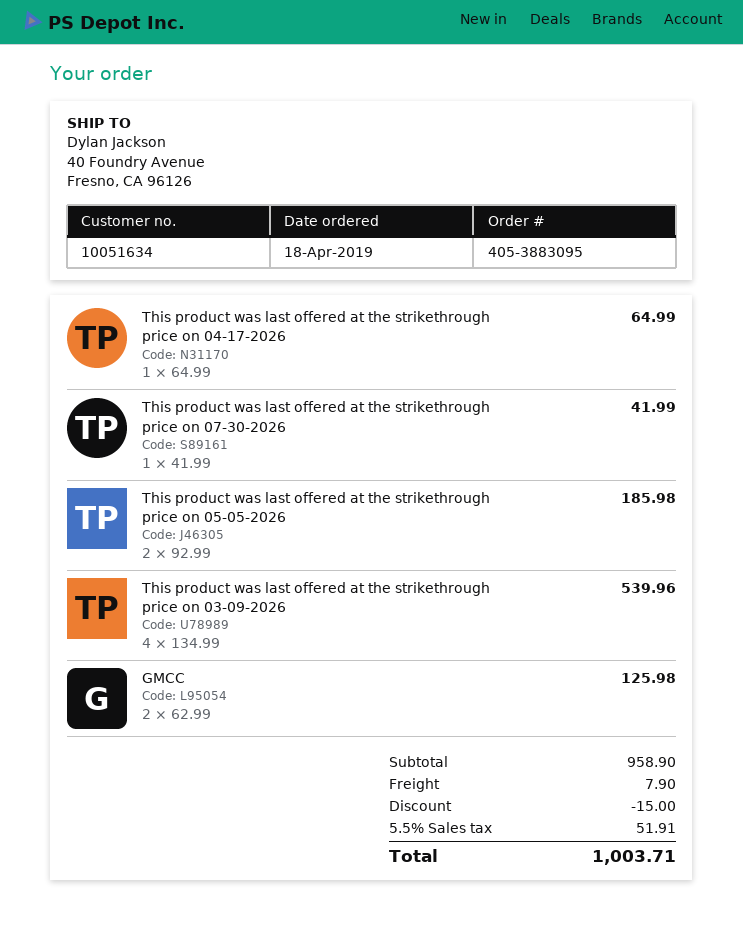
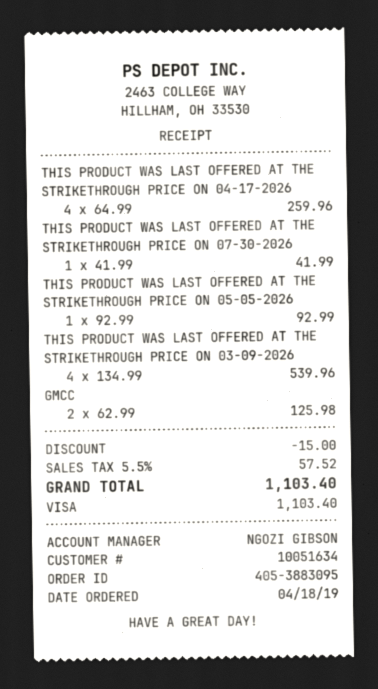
This product was last offered at the strikethrough price on 04-17-2026: 1 x 64.99 = 64.99 -> 4 x 64.99 = 259.96
This product was last offered at the strikethrough price on 05-05-2026: 2 x 92.99 = 185.98 -> 1 x 92.99 = 92.99
shipping: 7.90 -> none
tax: 5.5% = 51.91 -> 5.5% = 57.52
total: 1003.71 -> 1103.40

